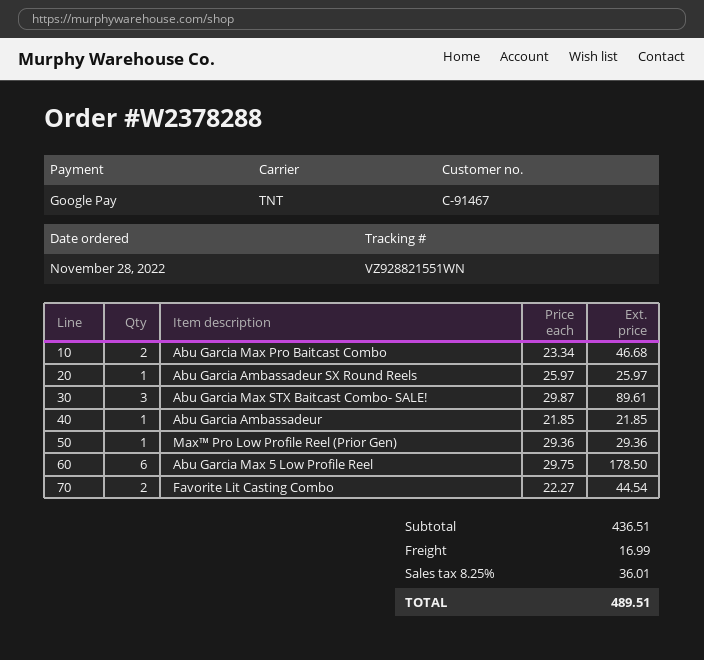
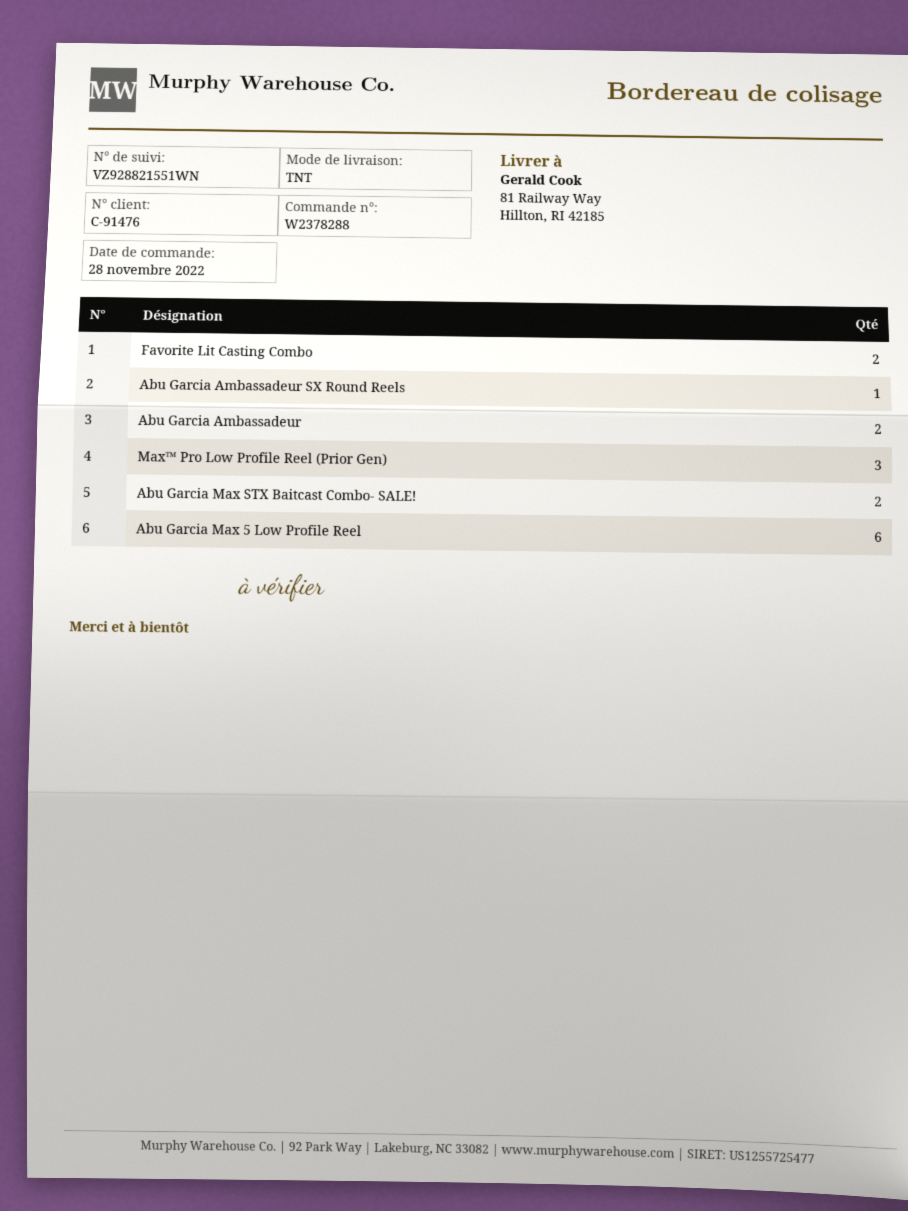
customer number: C-91467 -> C-91476
Abu Garcia Max Pro Baitcast Combo: 2 -> none
Abu Garcia Max STX Baitcast Combo- SALE!: 3 -> 2
Abu Garcia Ambassadeur: 1 -> 2
Max™ Pro Low Profile Reel (Prior Gen): 1 -> 3

